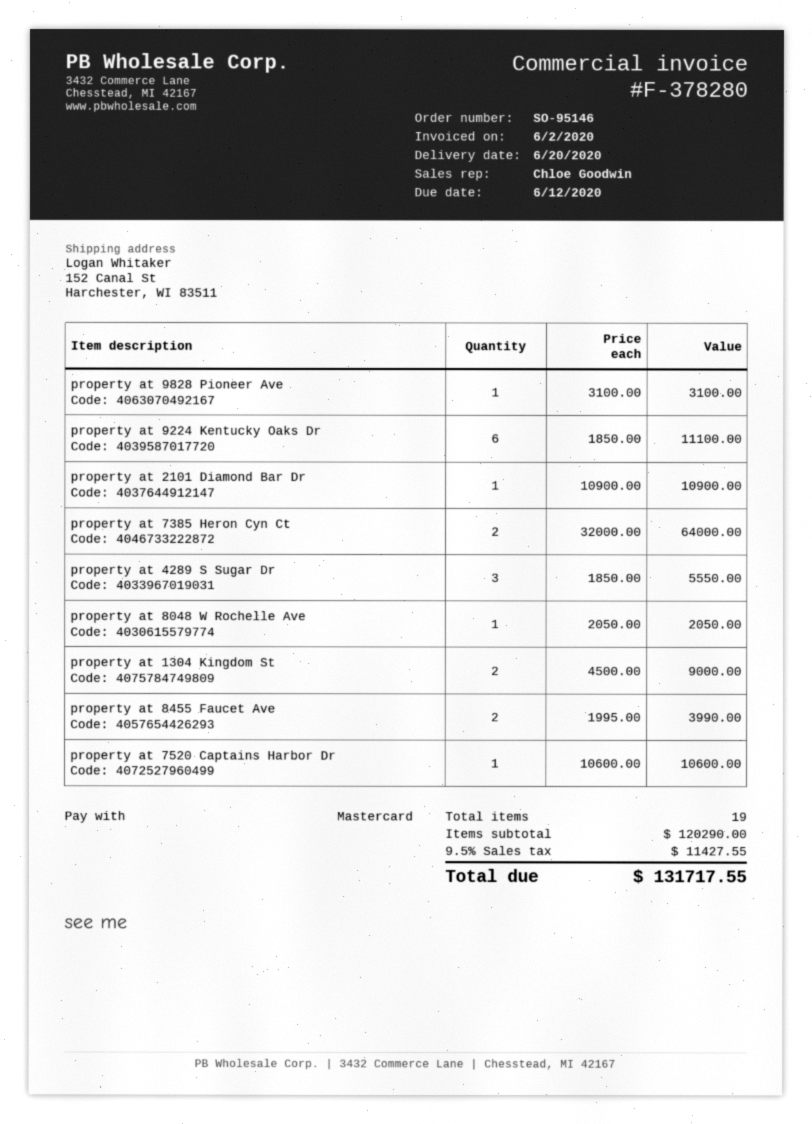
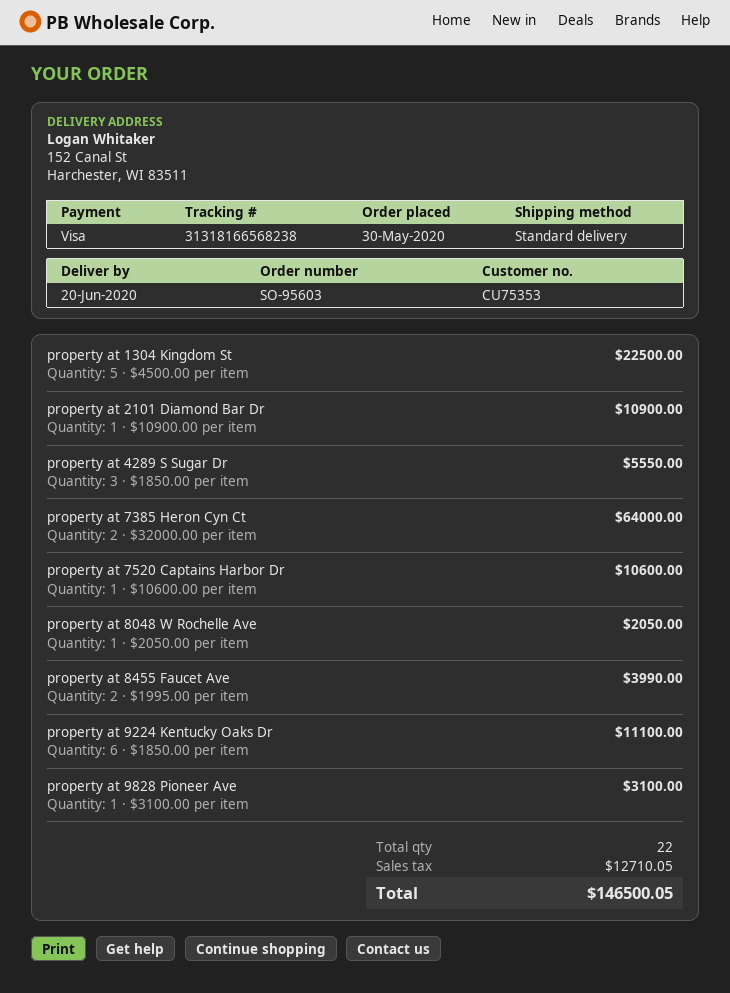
order number: SO-95146 -> SO-95603
payment method: Mastercard -> Visa
property at 1304 Kingdom St: 2 x 4500.00 = 9000.00 -> 5 x 4500.00 = 22500.00
total quantity: 19 -> 22
tax: 11427.55 -> 12710.05
total: 131717.55 -> 146500.05

